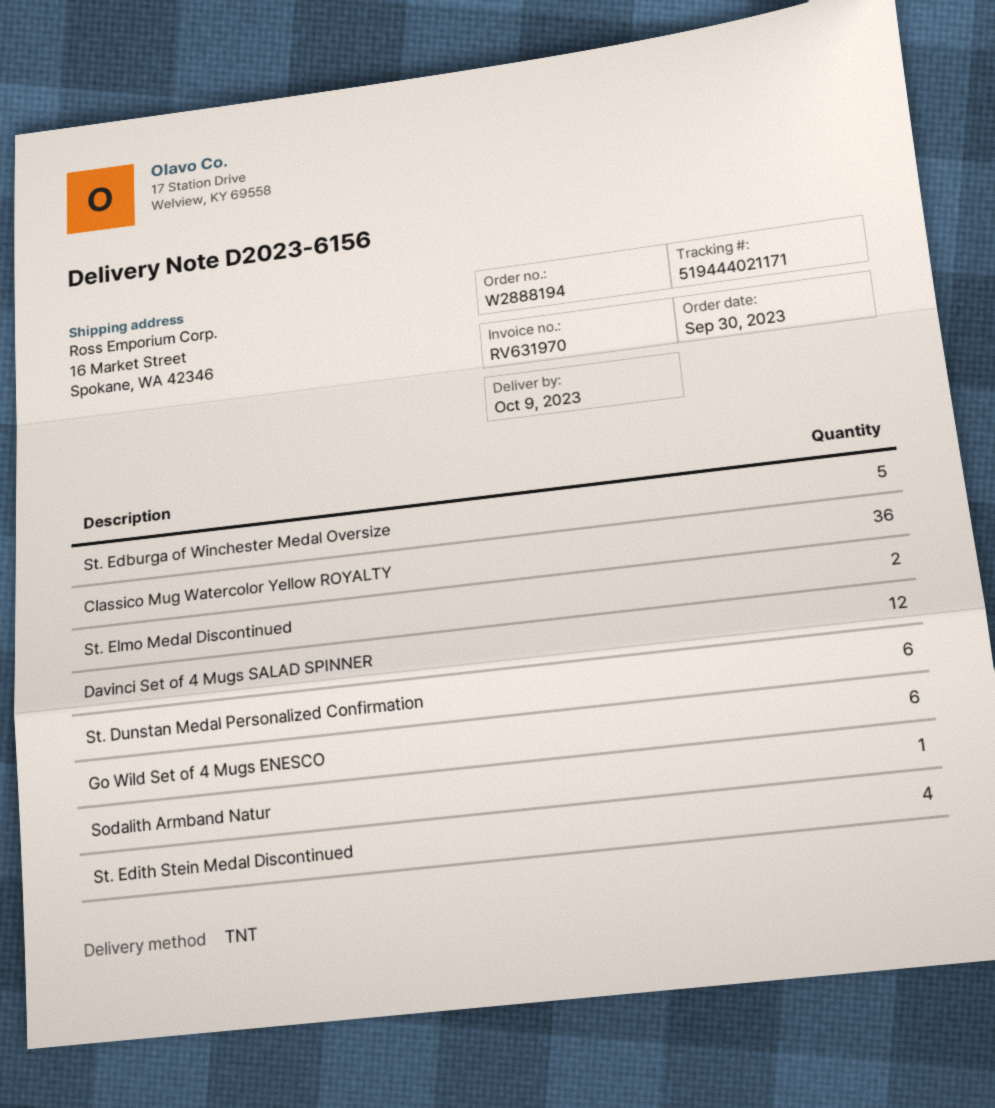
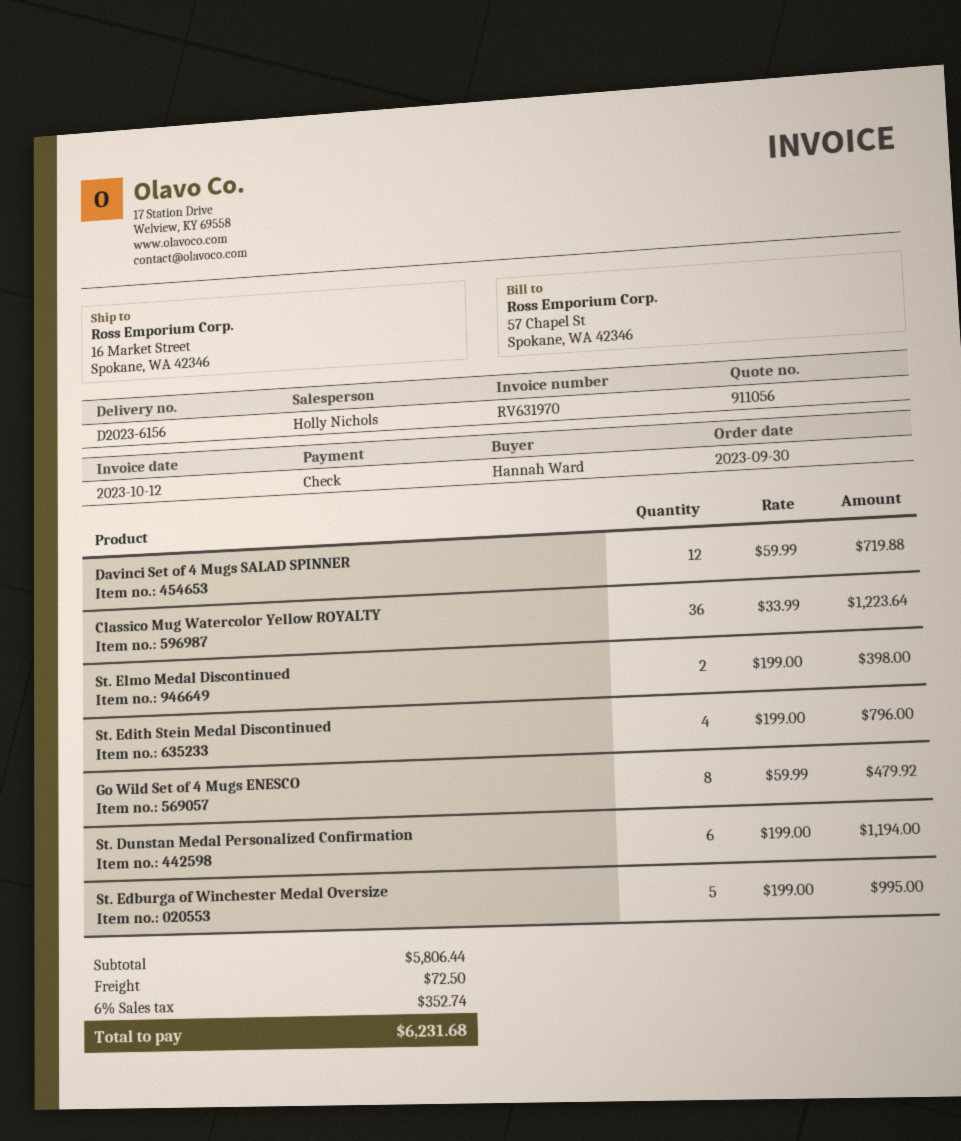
Go Wild Set of 4 Mugs ENESCO: 6 -> 8
Sodalith Armband Natur: 1 -> none

